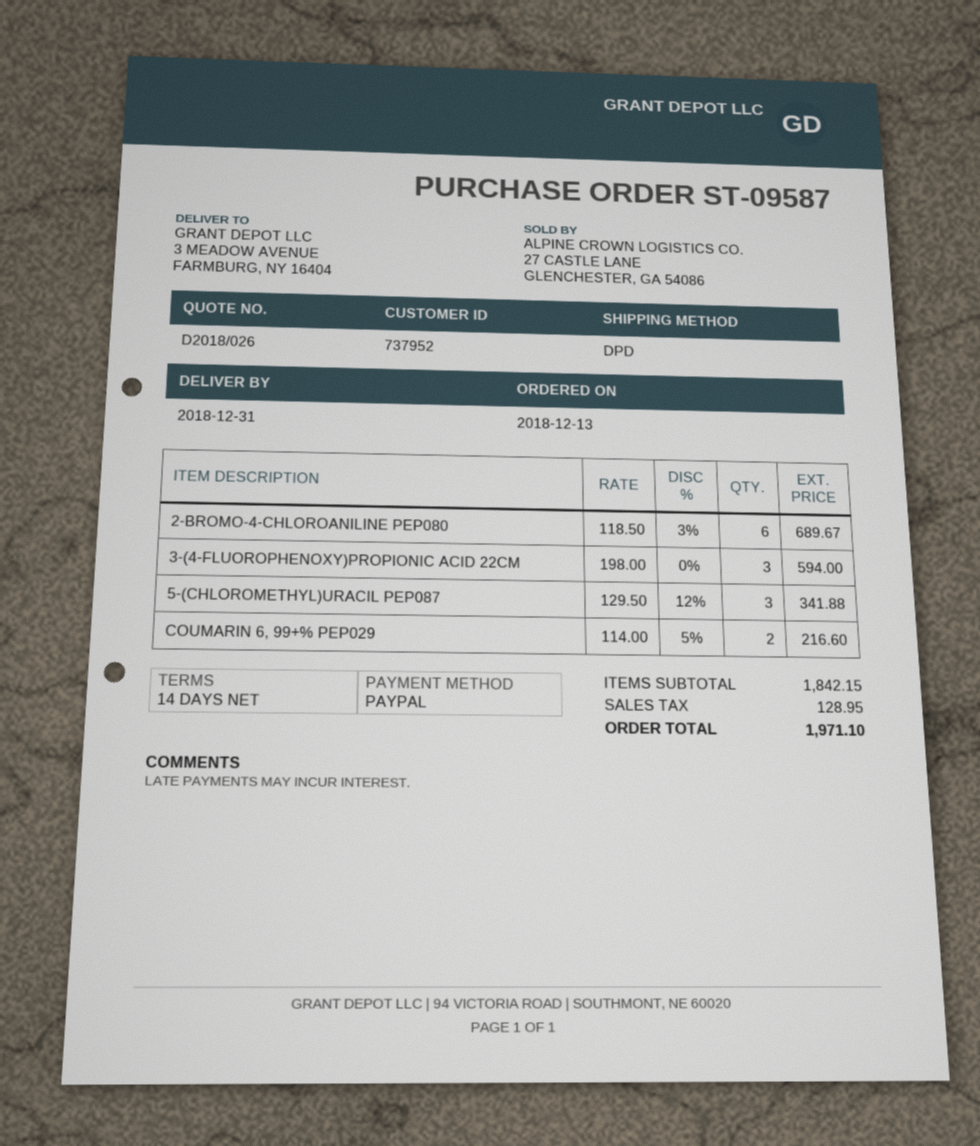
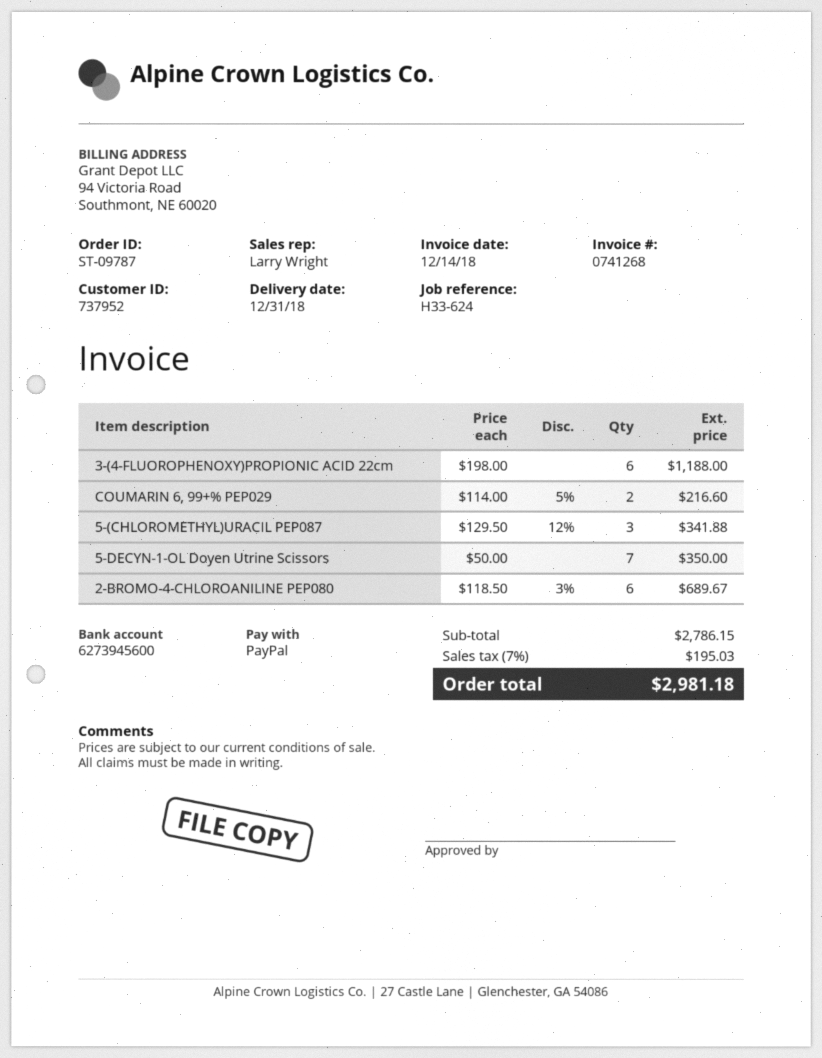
order number: ST-09587 -> ST-09787
3-(4-FLUOROPHENOXY)PROPIONIC ACID 22CM: 3 x 198.00 = 594.00 -> 6 x 198.00 = 1188.00
5-DECYN-1-OL Doyen Utrine Scissors: none -> 7 x 50.00 = 350.00
subtotal: 1842.15 -> 2786.15
tax: 128.95 -> 195.03
total: 1971.10 -> 2981.18

